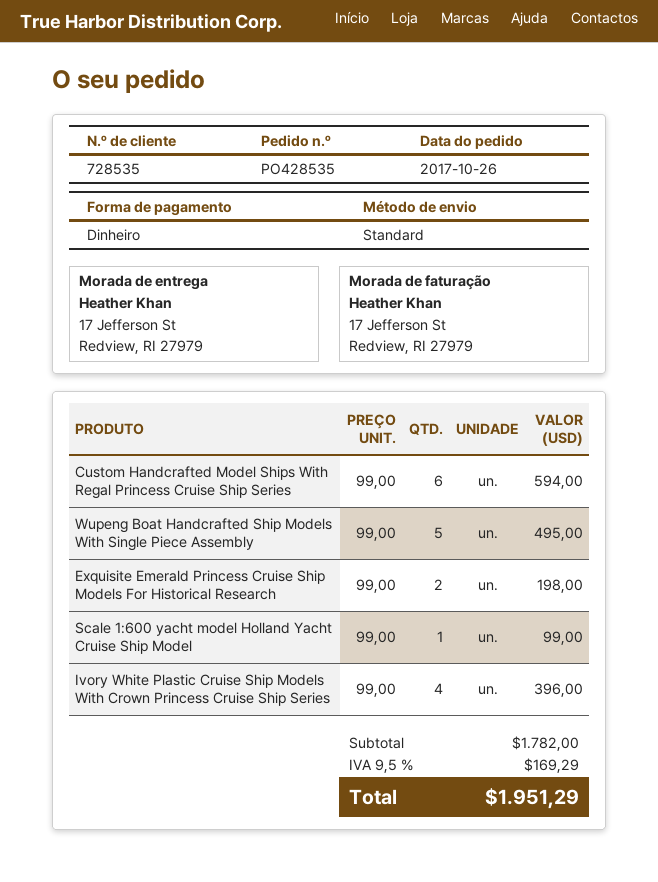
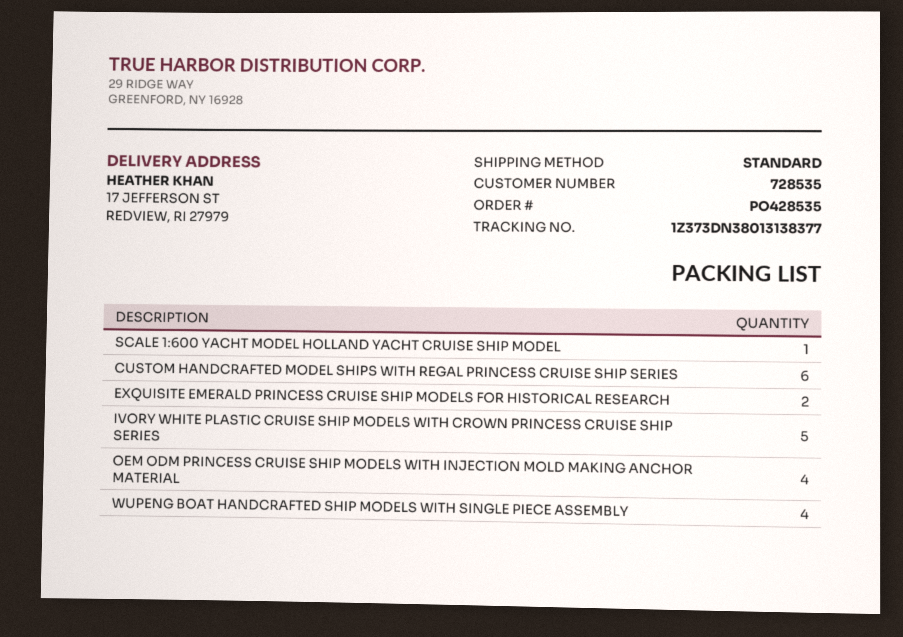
Wupeng Boat Handcrafted Ship Models With Single Piece Assembly: 5 -> 4
Ivory White Plastic Cruise Ship Models With Crown Princess Cruise Ship Series: 4 -> 5
OEM ODM PRINCESS CRUISE SHIP MODELS WITH INJECTION MOLD MAKING ANCHOR MATERIAL: none -> 4

